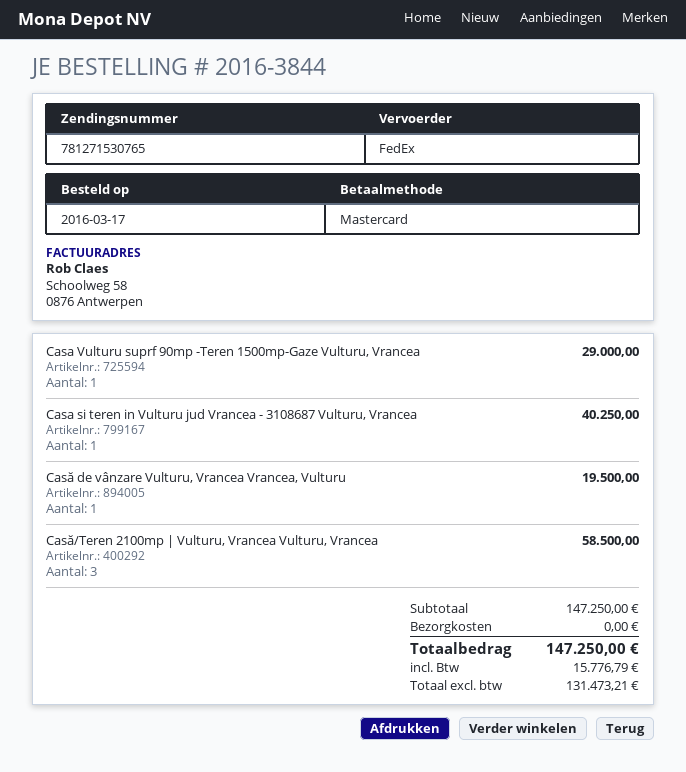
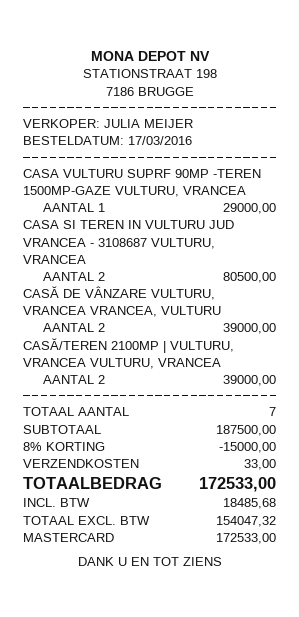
Casa si teren in Vulturu jud Vrancea - 3108687 Vulturu, Vrancea: 1 for 40250.00 -> 2 for 80500.00
Casă de vânzare Vulturu, Vrancea Vrancea, Vulturu: 1 for 19500.00 -> 2 for 39000.00
Casă/Teren 2100mp | Vulturu, Vrancea Vulturu, Vrancea: 3 for 58500.00 -> 2 for 39000.00
subtotal: 147250.00 -> 187500.00
discount: none -> 8% = 15000.00
shipping: 0.00 -> 33.00
net: 131473.21 -> 154047.32
tax: 15776.79 -> 18485.68
total: 147250.00 -> 172533.00

